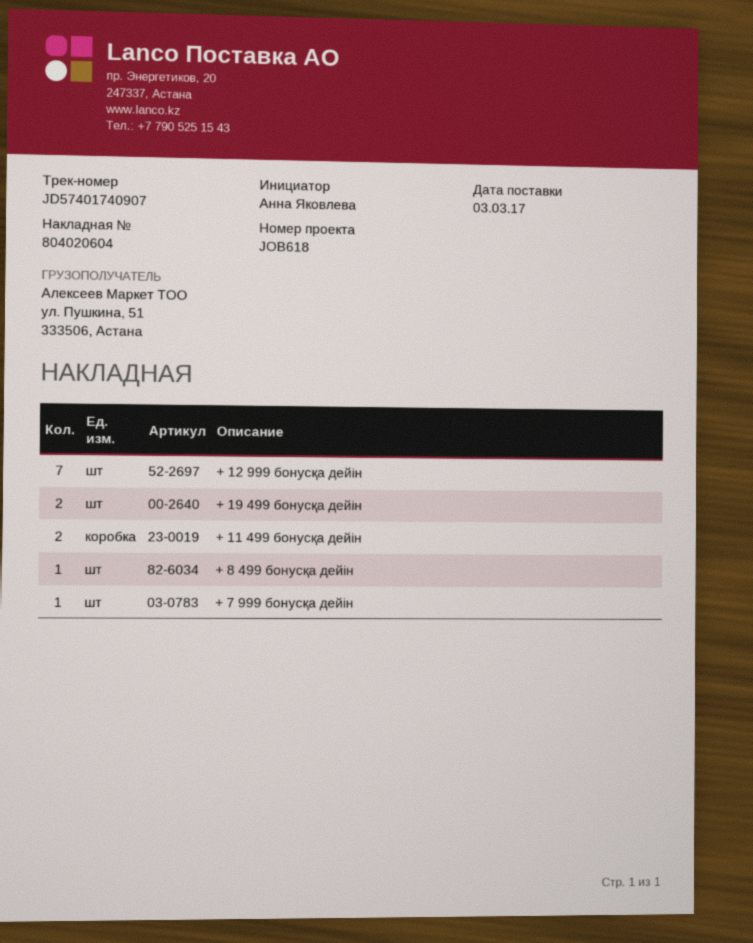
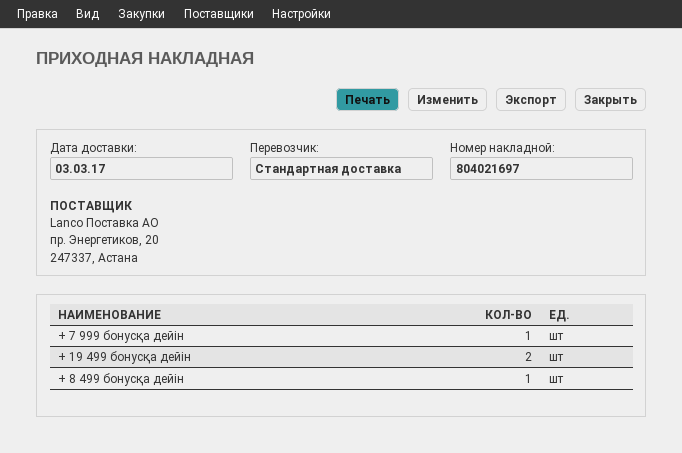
delivery note number: 804020604 -> 804021697
+ 12 999 бонусқа дейін: 7 -> none
+ 11 499 бонусқа дейін: 2 -> none

